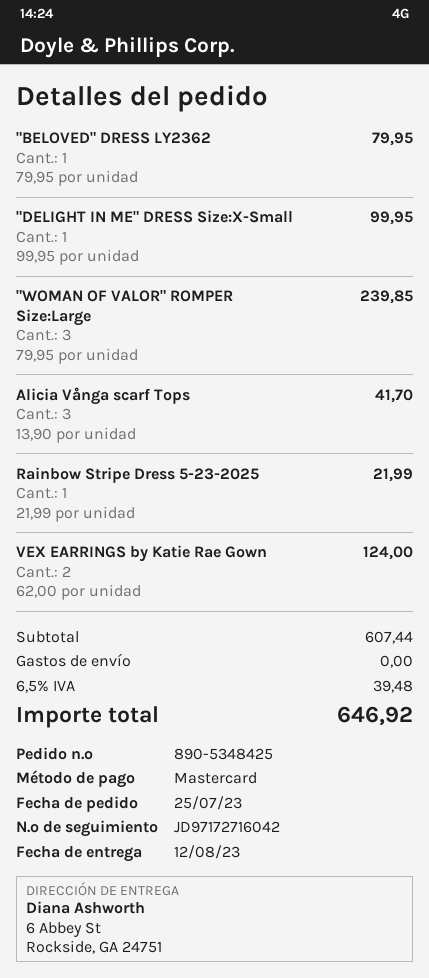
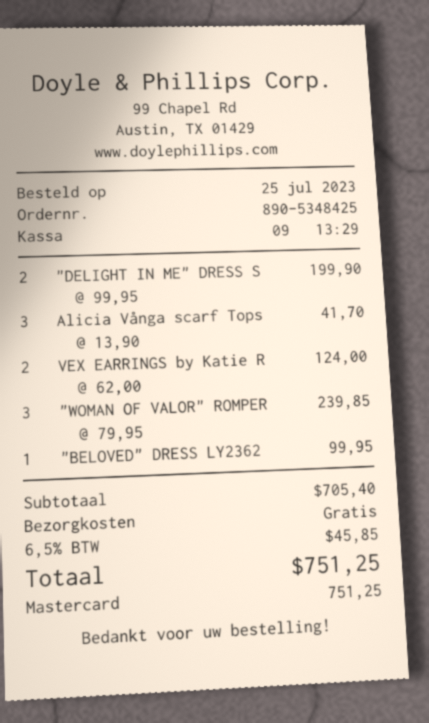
"BELOVED" DRESS LY2362: 1 x 79.95 = 79.95 -> 1 x 99.95 = 99.95
"DELIGHT IN ME" DRESS Size:X-Small: 1 x 99.95 = 99.95 -> 2 x 99.95 = 199.90
Rainbow Stripe Dress 5-23-2025: 1 x 21.99 = 21.99 -> none
subtotal: 607.44 -> 705.40
tax: 6.5% = 39.48 -> 6.5% = 45.85
total: 646.92 -> 751.25

